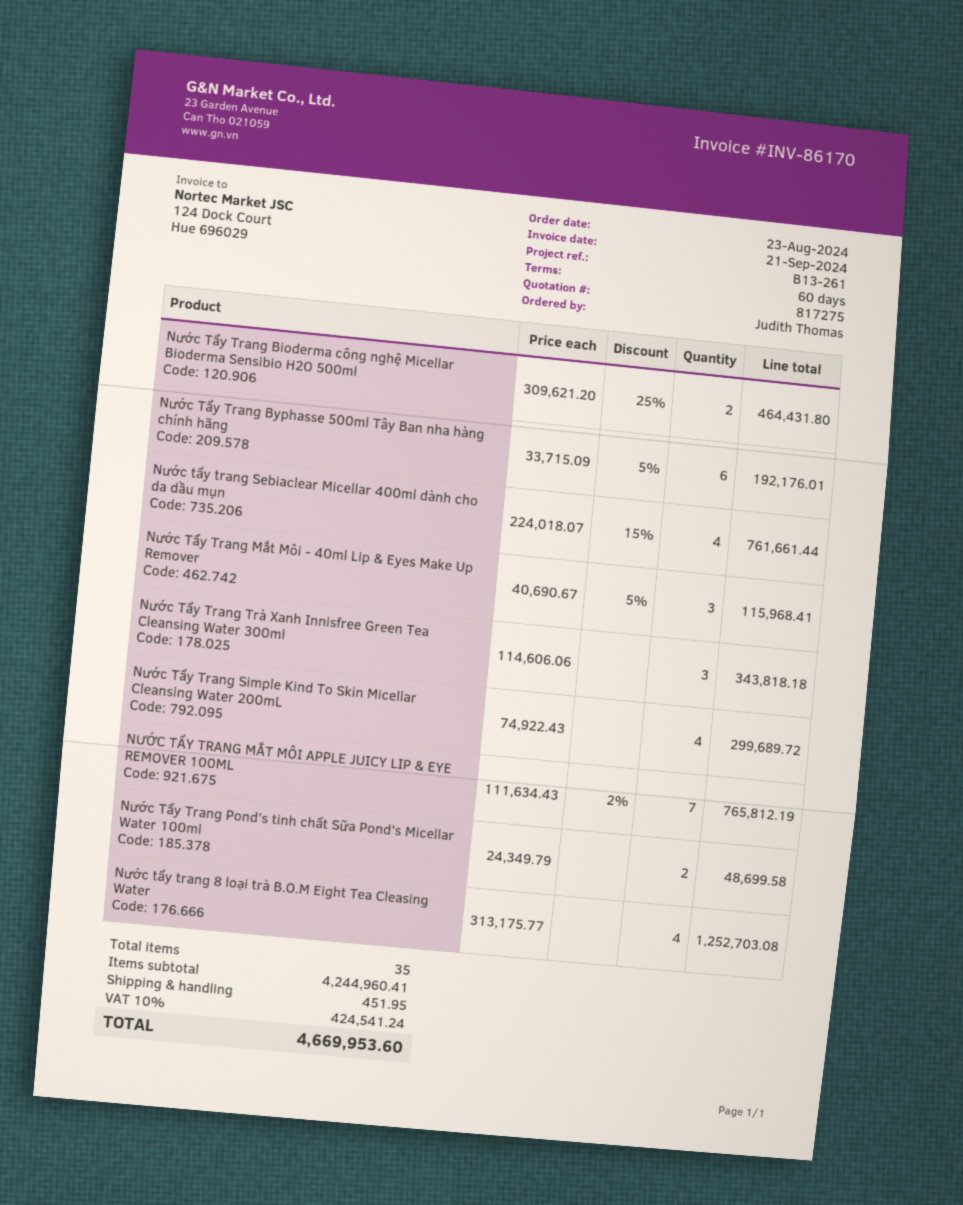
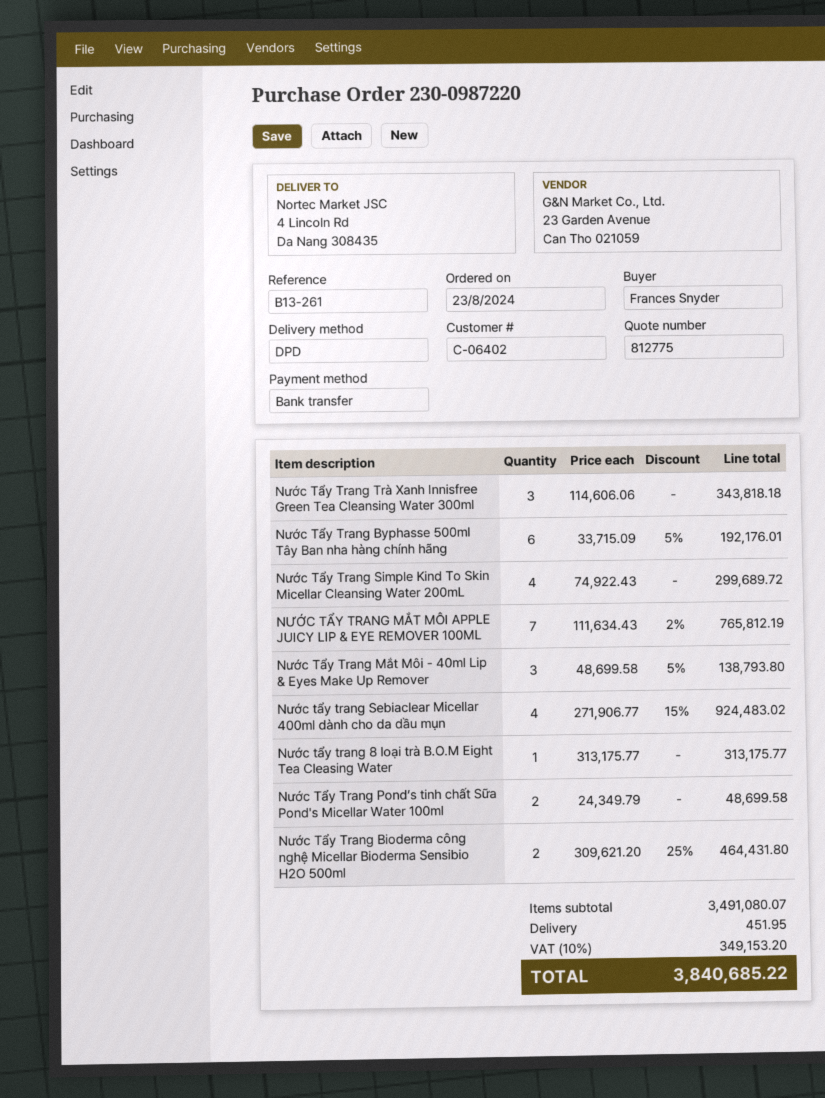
quote number: 817275 -> 812775
ordered by: Judith Thomas -> Frances Snyder
Nước tẩy trang Sebiaclear Micellar 400ml dành cho da dầu mụn: 4 x 224018.07 - 15% = 761661.44 -> 4 x 271906.77 - 15% = 924483.02
Nước Tẩy Trang Mắt Môi - 40ml Lip & Eyes Make Up Remover: 3 x 40690.67 - 5% = 115968.41 -> 3 x 48699.58 - 5% = 138793.80
Nước tẩy trang 8 loại trà B.O.M Eight Tea Cleasing Water: 4 x 313175.77 = 1252703.08 -> 1 x 313175.77 = 313175.77
subtotal: 4244960.41 -> 3491080.07
tax: 10% = 424541.24 -> 10% = 349153.20
total: 4669953.60 -> 3840685.22

